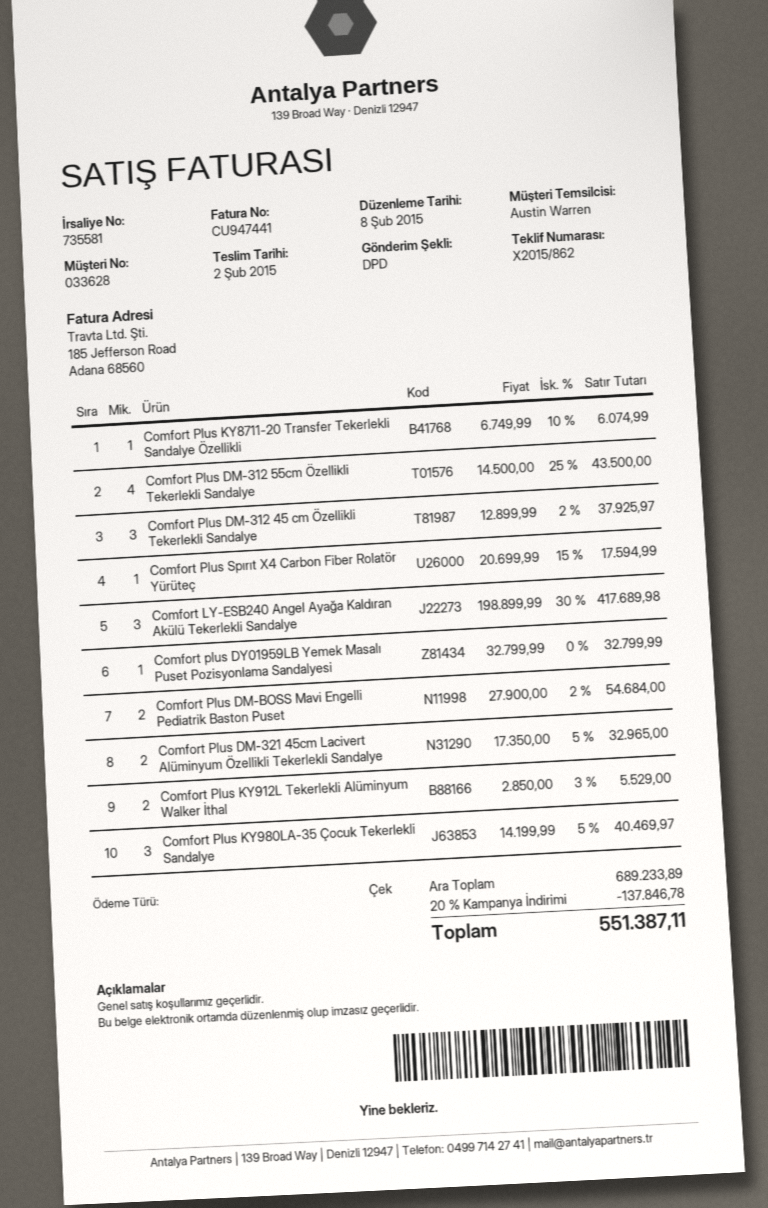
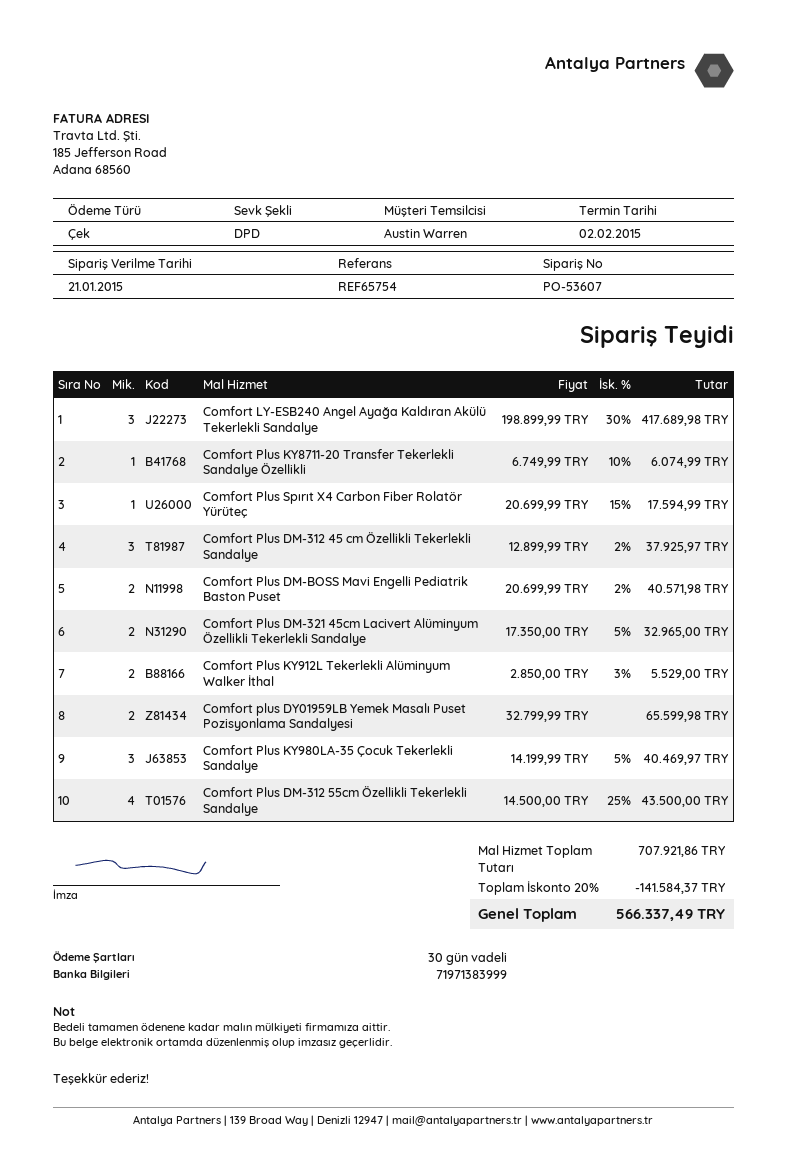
Comfort plus DY01959LB Yemek Masalı Puset Pozisyonlama Sandalyesi: 1 x 32799.99 = 32799.99 -> 2 x 32799.99 = 65599.98
Comfort Plus DM-BOSS Mavi Engelli Pediatrik Baston Puset: 2 x 27900.00 - 2% = 54684.00 -> 2 x 20699.99 - 2% = 40571.98
subtotal: 689233.89 -> 707921.86
discount: 20% = 137846.78 -> 20% = 141584.37
total: 551387.11 -> 566337.49

